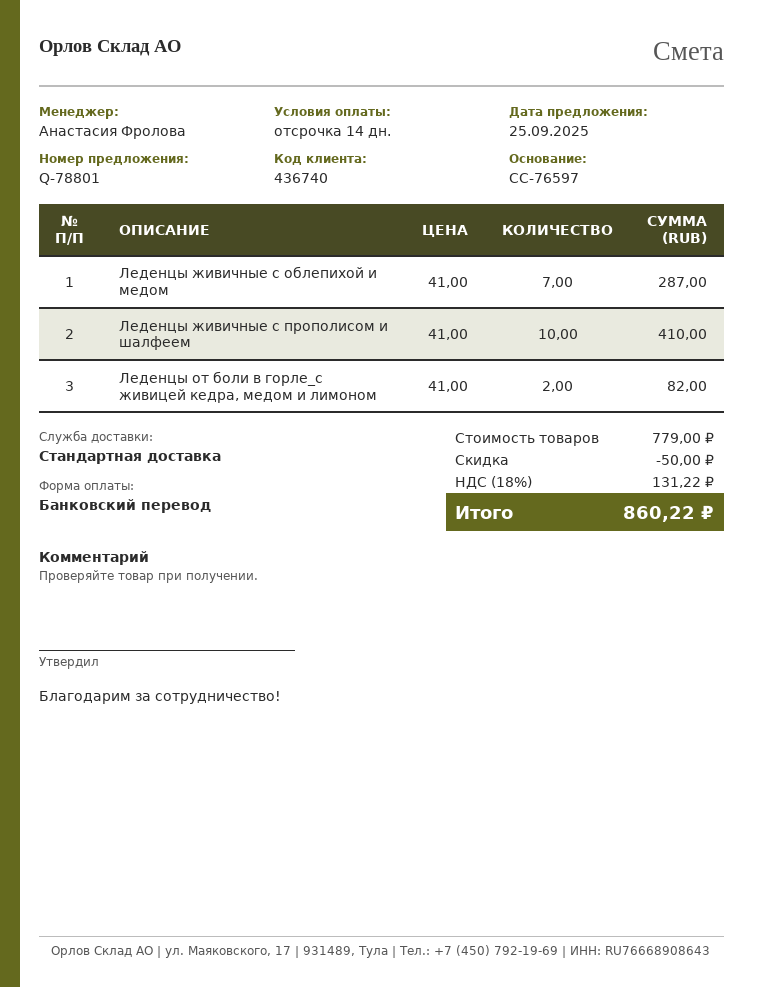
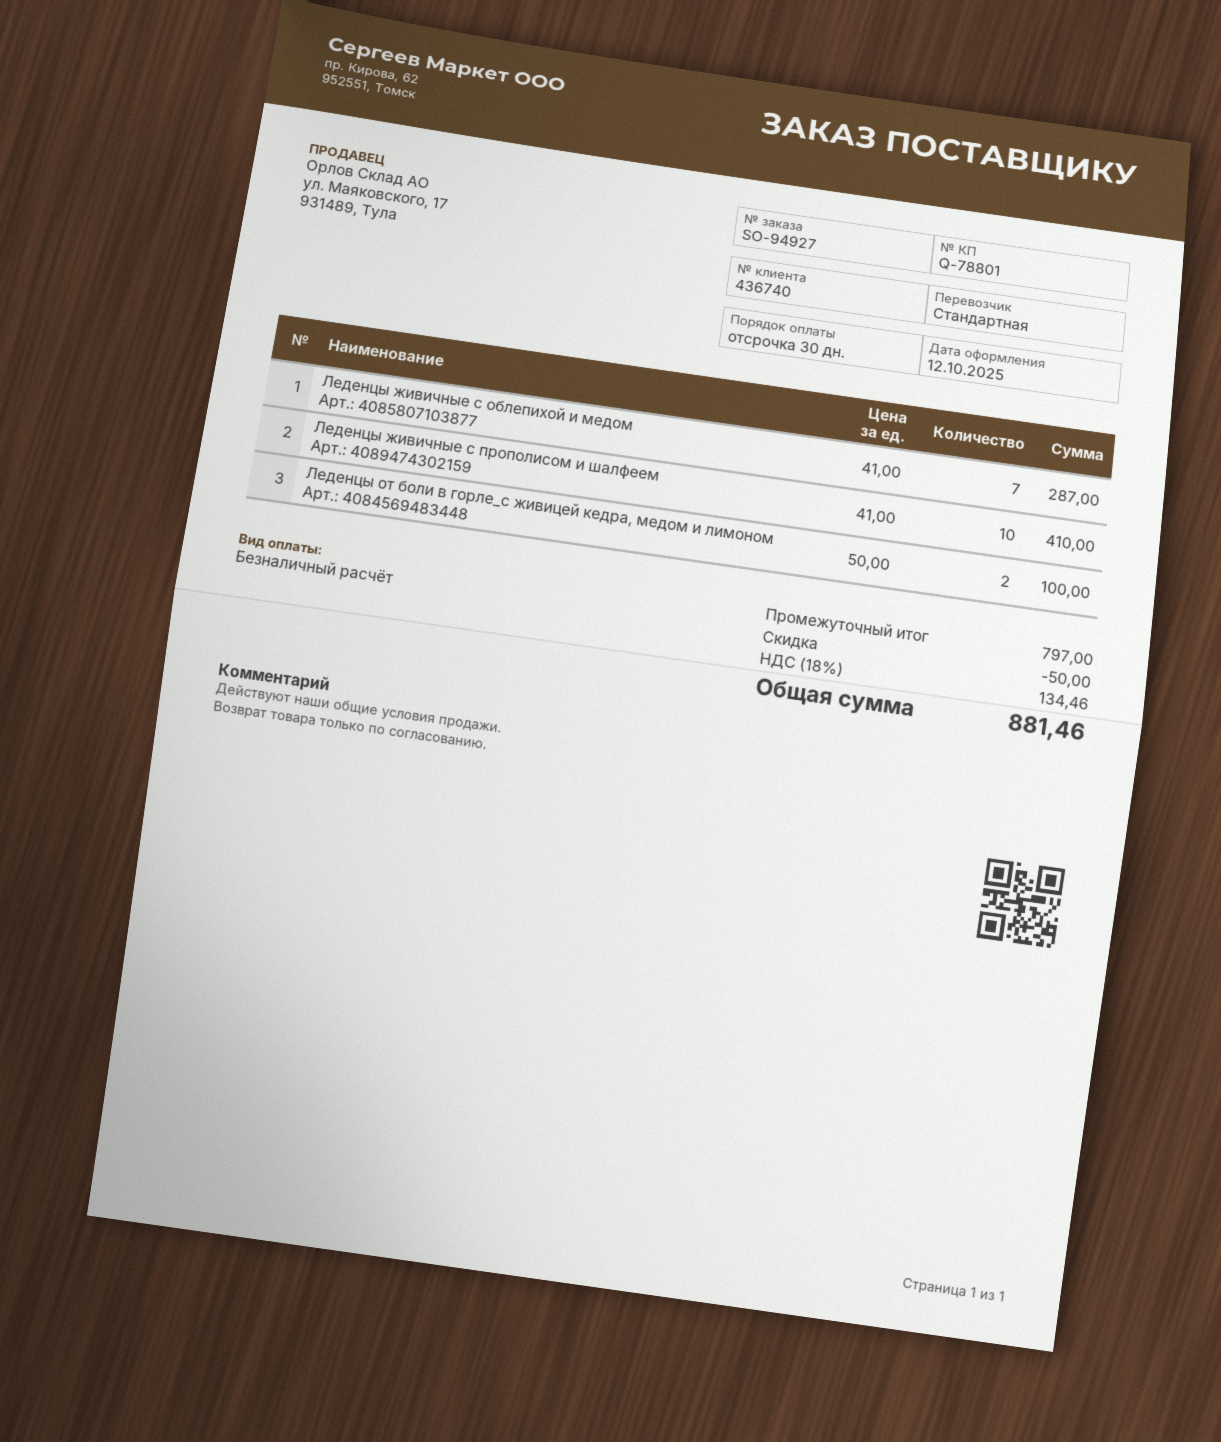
payment terms: 14 days -> 30 days
Леденцы от боли в горле_с живицей кедра, медом и лимоном: 2 x 41.00 = 82.00 -> 2 x 50.00 = 100.00
subtotal: 779.00 -> 797.00
tax: 18% = 131.22 -> 18% = 134.46
total: 860.22 -> 881.46

